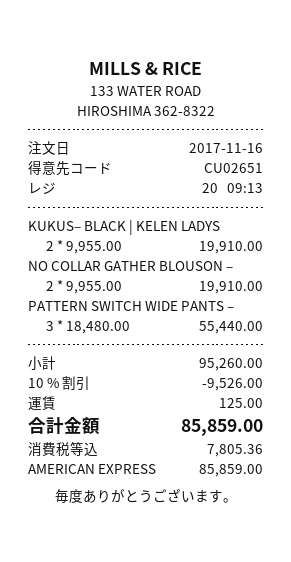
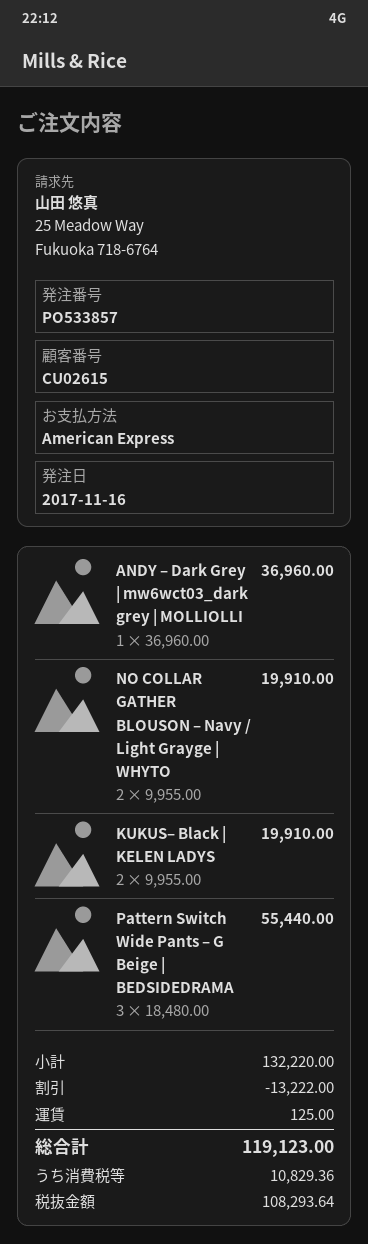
customer number: CU02651 -> CU02615
ANDY – Dark Grey | mw6wct03_dark grey | MOLLIOLLI: none -> 1 x 36960.00 = 36960.00
subtotal: 95260.00 -> 132220.00
discount: 9526.00 -> 13222.00
tax: 7805.36 -> 10829.36
total: 85859.00 -> 119123.00

